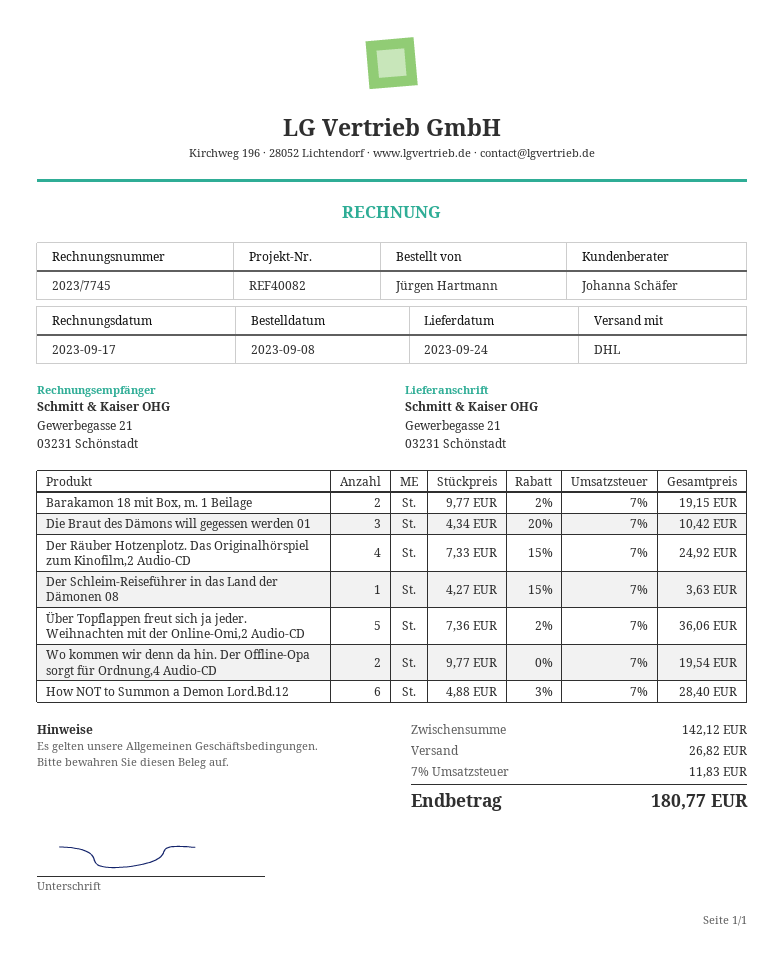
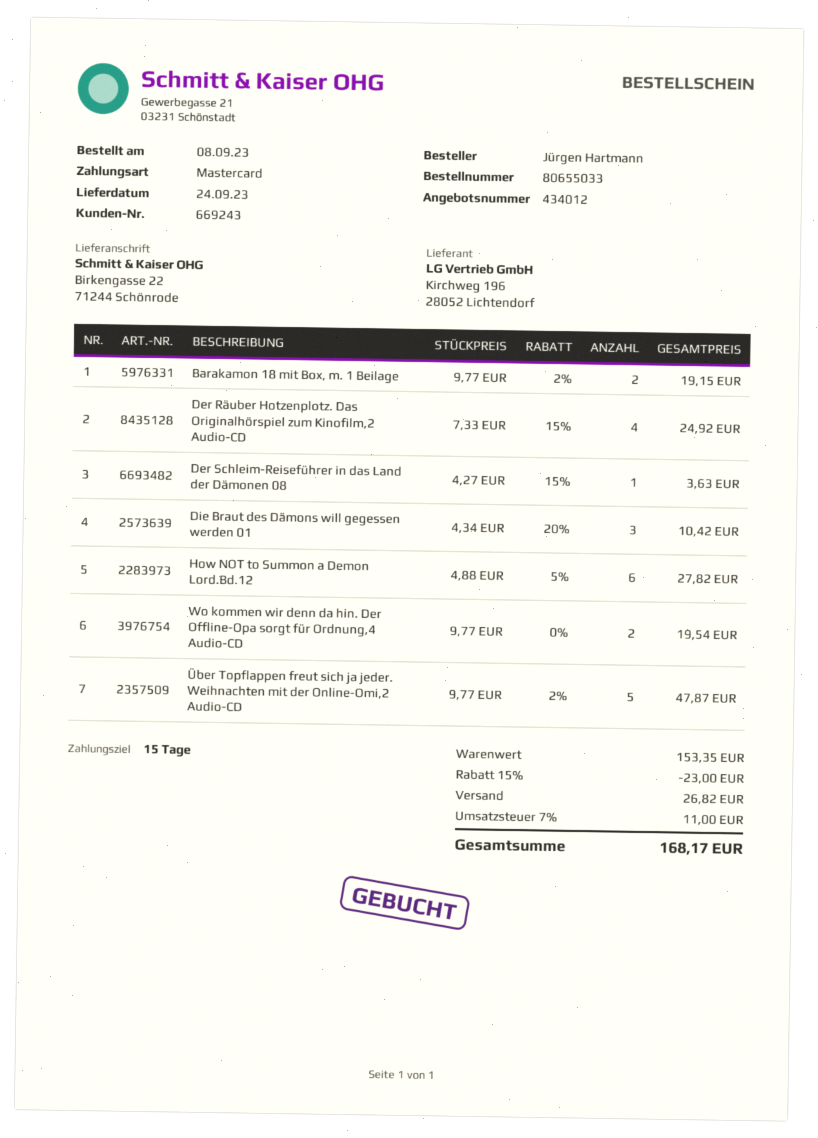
ship to: Gewerbegasse 21, 03231 Schönstadt -> Birkengasse 22, 71244 Schönrode
Über Topflappen freut sich ja jeder. Weihnachten mit der Online-Omi,2 Audio-CD: 5 x 7.36 - 2% = 36.06 -> 5 x 9.77 - 2% = 47.87
How NOT to Summon a Demon Lord.Bd.12: 6 x 4.88 - 3% = 28.40 -> 6 x 4.88 - 5% = 27.82
subtotal: 142.12 -> 153.35
discount: none -> 15% = 23.00
tax: 7% = 11.83 -> 7% = 11.00
total: 180.77 -> 168.17

